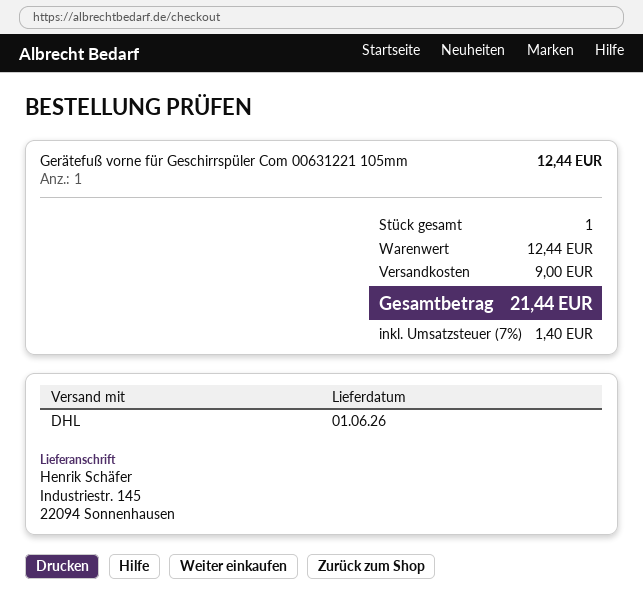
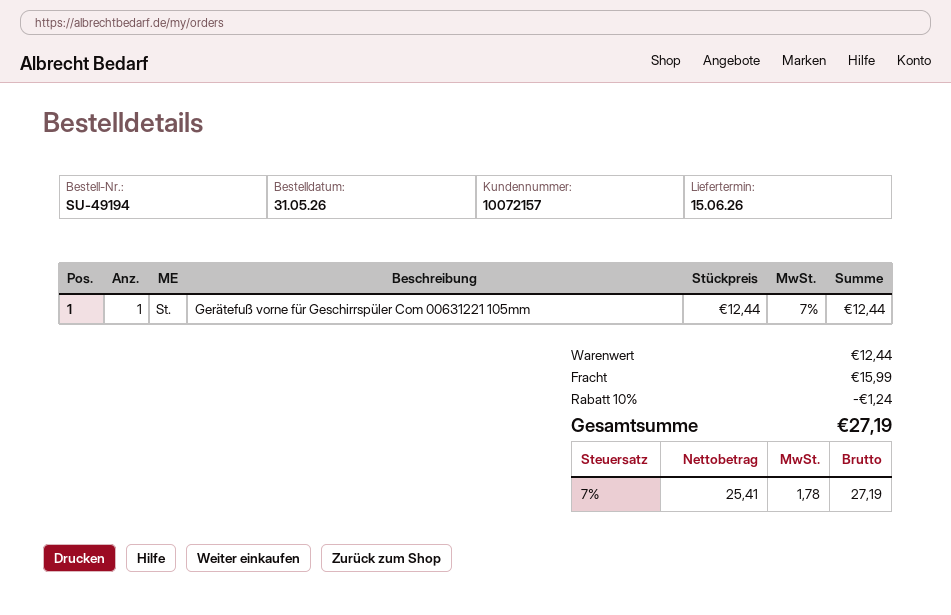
delivery date: 2026-06-01 -> 2026-06-15
discount: none -> 10% = 1.24
shipping: 9.00 -> 15.99
tax: 7% = 1.40 -> 7% = 1.78
total: 21.44 -> 27.19

